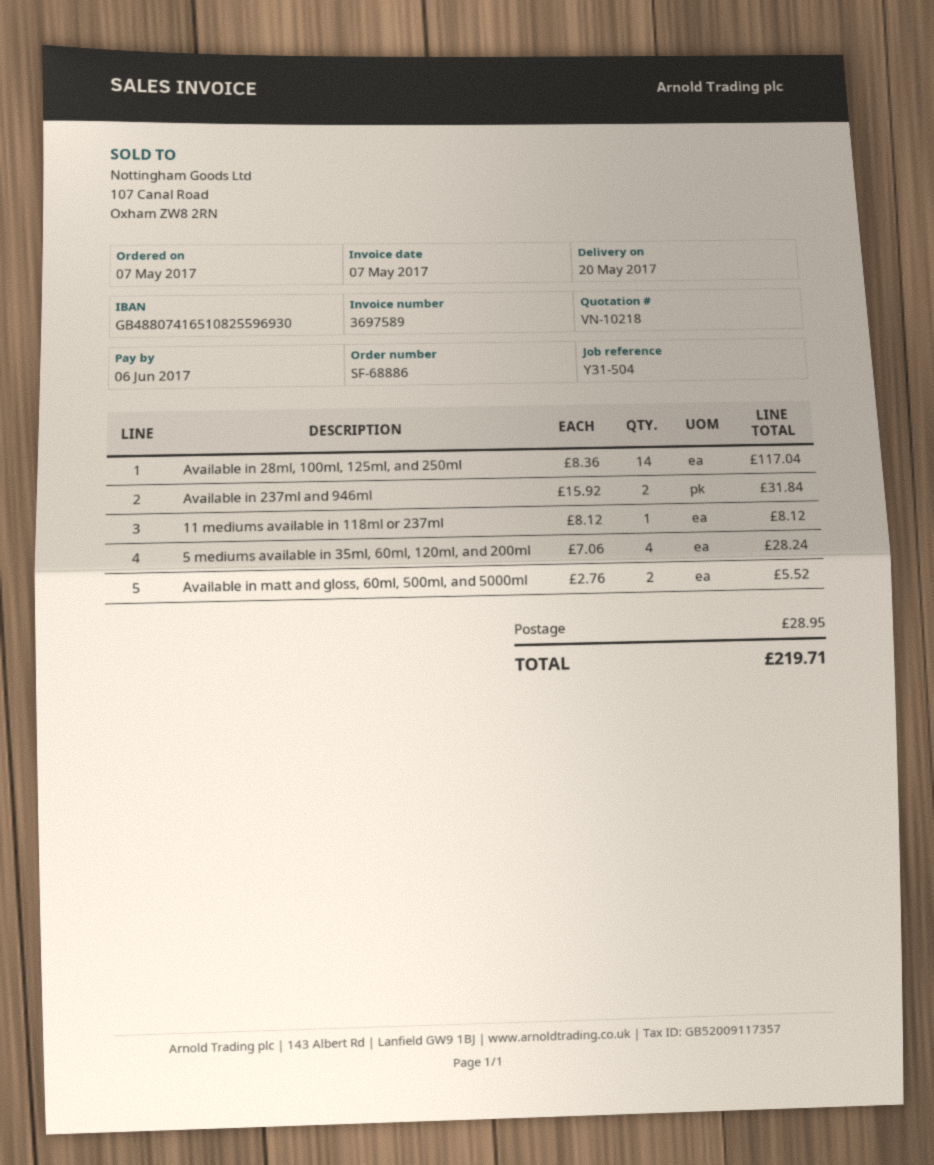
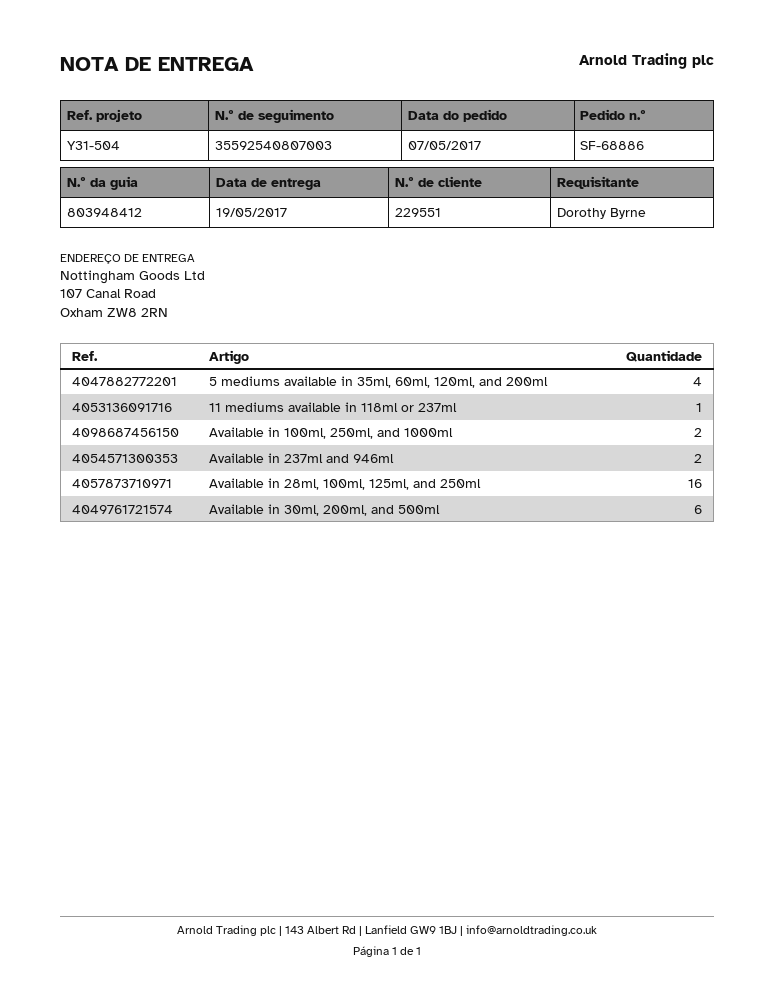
delivery date: 2017-05-20 -> 2017-05-19
Available in 28ml, 100ml, 125ml, and 250ml: 14 -> 16
Available in matt and gloss, 60ml, 500ml, and 5000ml: 2 -> none
Available in 100ml, 250ml, and 1000ml: none -> 2
Available in 30ml, 200ml, and 500ml: none -> 6

